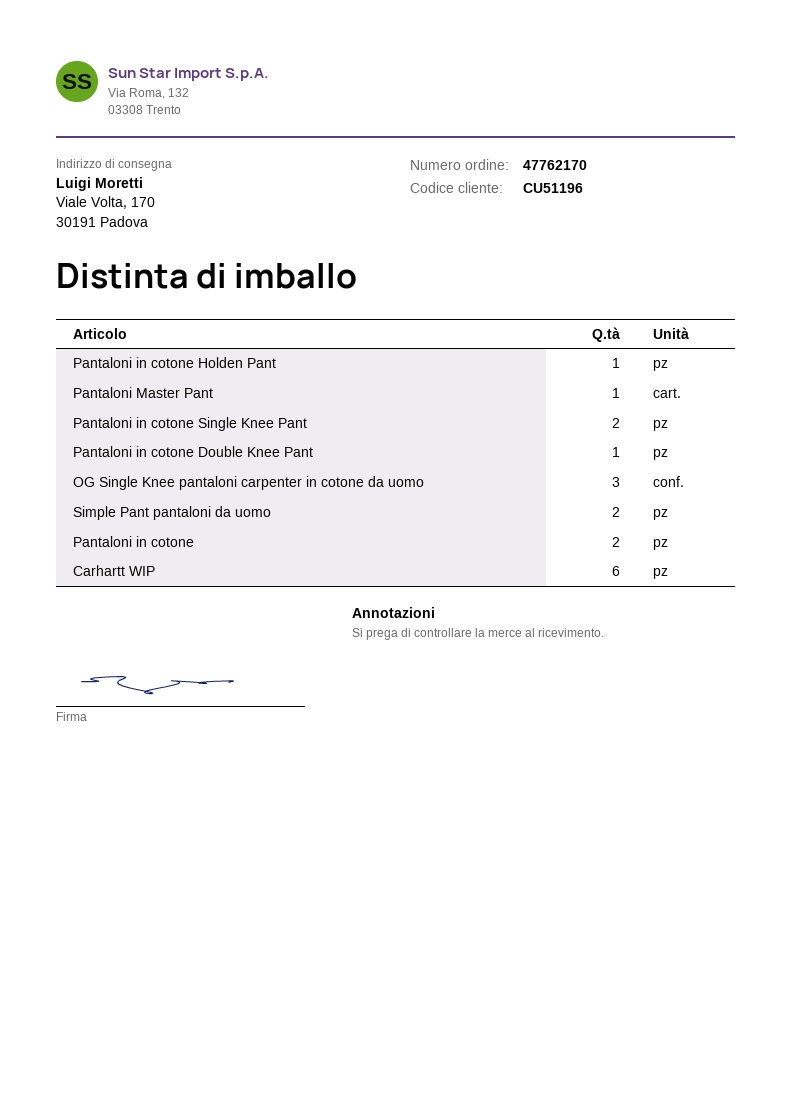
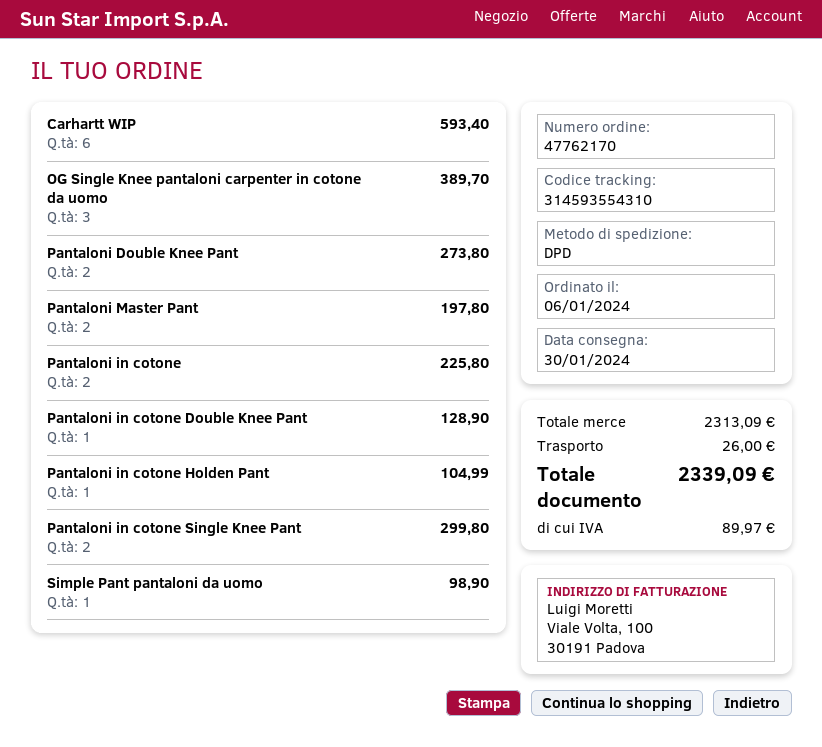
Pantaloni Master Pant: 1 -> 2
Simple Pant pantaloni da uomo: 2 -> 1
Pantaloni Double Knee Pant: none -> 2

